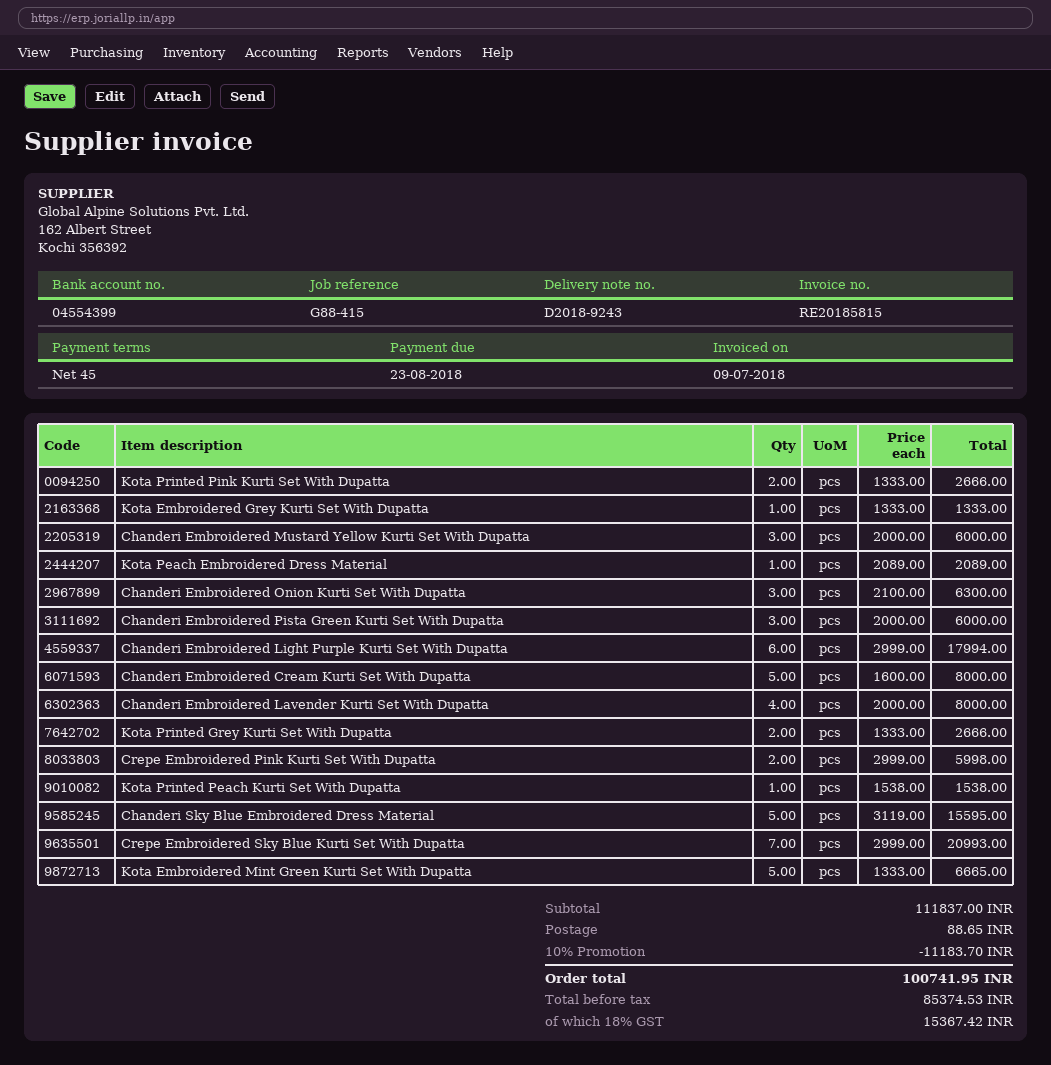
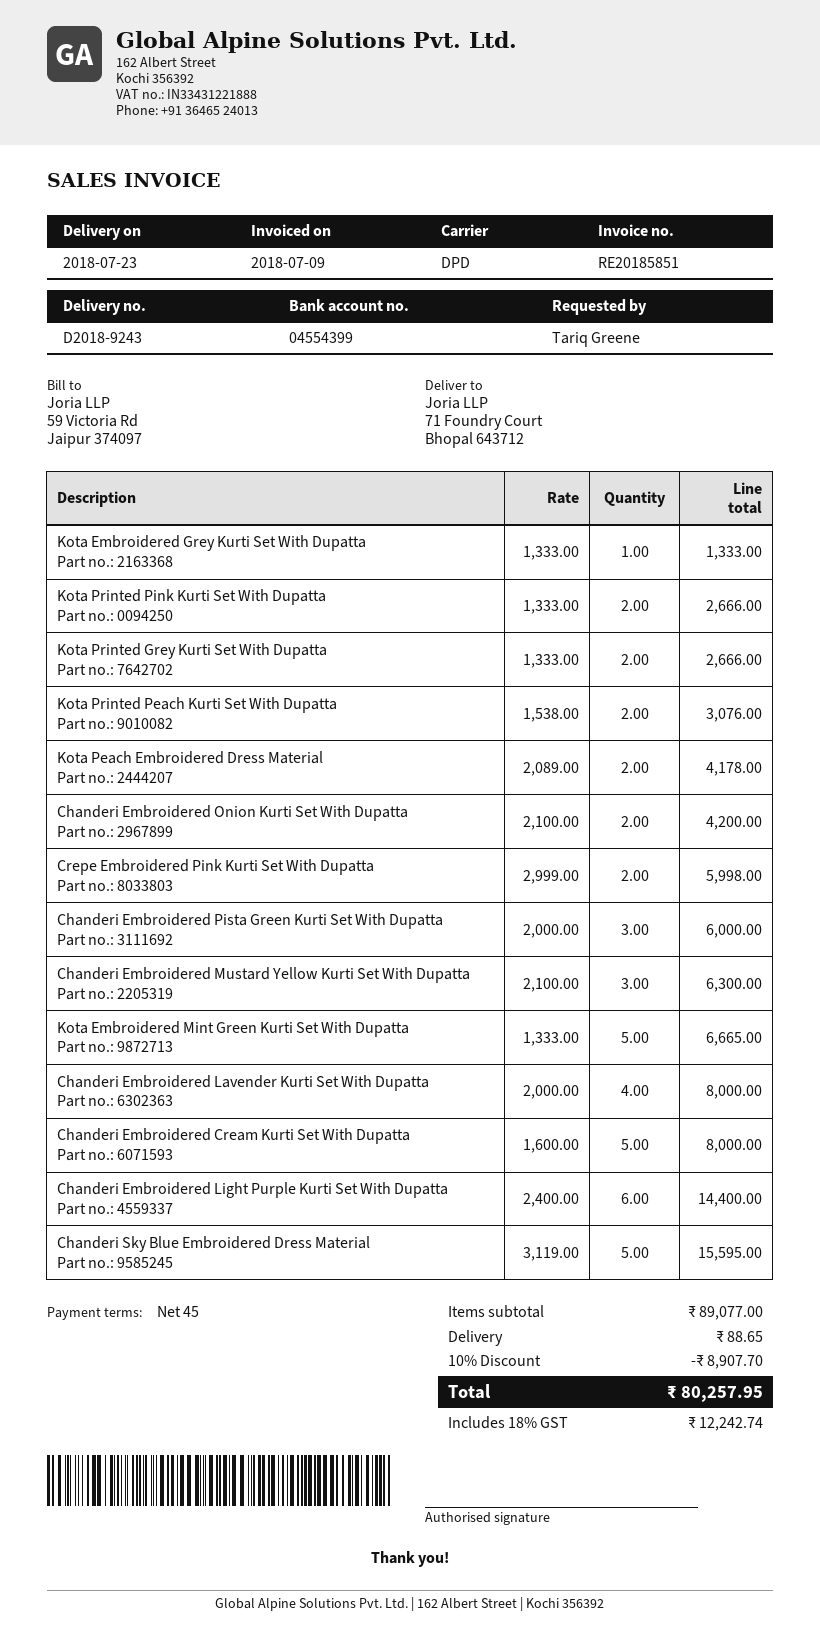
invoice number: RE20185815 -> RE20185851
Chanderi Embroidered Mustard Yellow Kurti Set With Dupatta: 3 x 2000.00 = 6000.00 -> 3 x 2100.00 = 6300.00
Kota Peach Embroidered Dress Material: 1 x 2089.00 = 2089.00 -> 2 x 2089.00 = 4178.00
Chanderi Embroidered Onion Kurti Set With Dupatta: 3 x 2100.00 = 6300.00 -> 2 x 2100.00 = 4200.00
Chanderi Embroidered Light Purple Kurti Set With Dupatta: 6 x 2999.00 = 17994.00 -> 6 x 2400.00 = 14400.00
Kota Printed Peach Kurti Set With Dupatta: 1 x 1538.00 = 1538.00 -> 2 x 1538.00 = 3076.00
Crepe Embroidered Sky Blue Kurti Set With Dupatta: 7 x 2999.00 = 20993.00 -> none
subtotal: 111837.00 -> 89077.00
discount: 10% = 11183.70 -> 10% = 8907.70
tax: 18% = 15367.42 -> 18% = 12242.74
total: 100741.95 -> 80257.95

